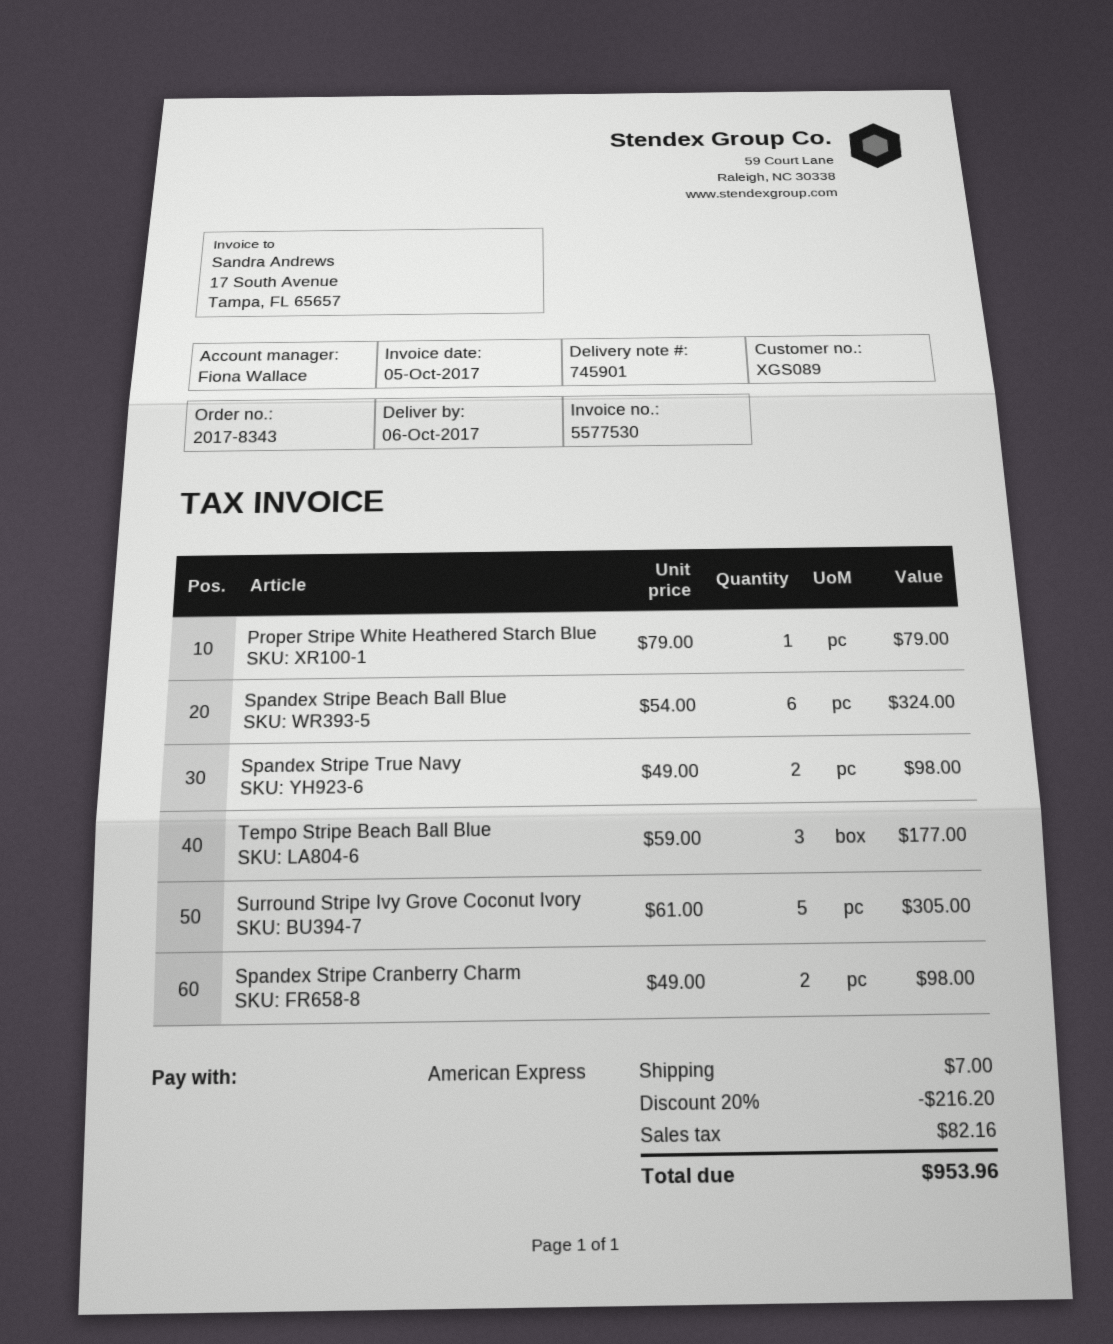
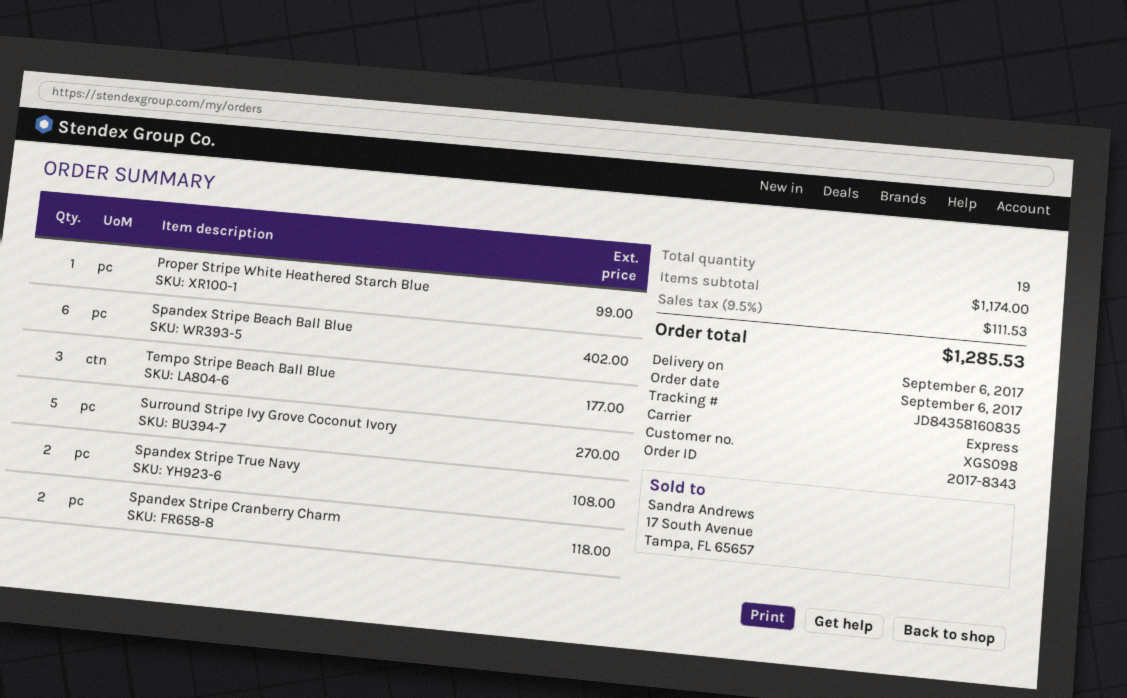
delivery date: 2017-10-06 -> 2017-09-06
customer number: XGS089 -> XGS098
Proper Stripe White Heathered Starch Blue: 1 for 79.00 -> 1 for 99.00
Spandex Stripe Beach Ball Blue: 6 for 324.00 -> 6 for 402.00
Spandex Stripe True Navy: 2 for 98.00 -> 2 for 108.00
Surround Stripe Ivy Grove Coconut Ivory: 5 for 305.00 -> 5 for 270.00
Spandex Stripe Cranberry Charm: 2 for 98.00 -> 2 for 118.00
discount: 20% = 216.20 -> none
shipping: 7.00 -> none
tax: 82.16 -> 111.53
total: 953.96 -> 1285.53

